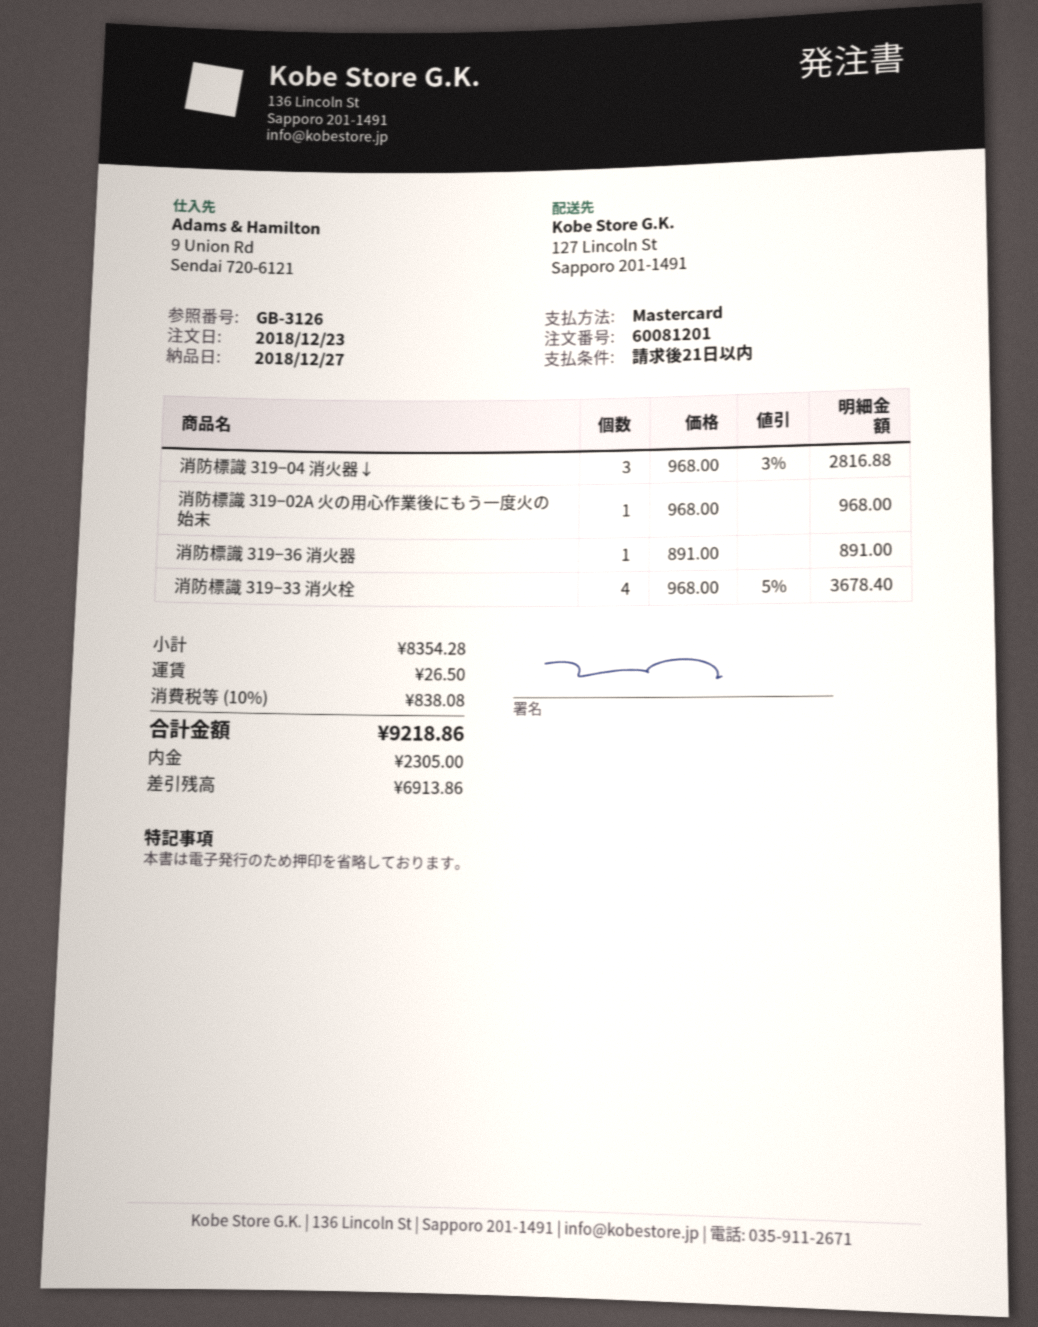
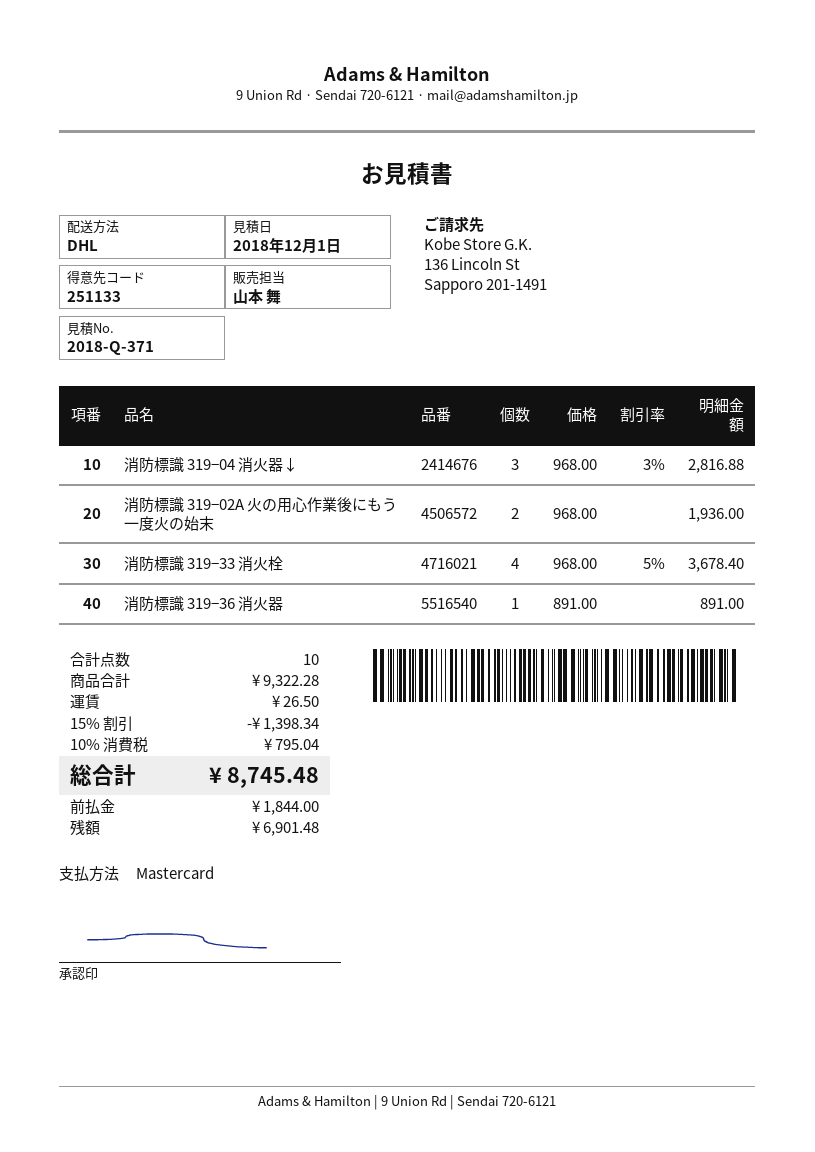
消防標識 319−02A 火の用心作業後にもう一度火の始末: 1 x 968.00 = 968.00 -> 2 x 968.00 = 1936.00
subtotal: 8354.28 -> 9322.28
discount: none -> 15% = 1398.34
tax: 10% = 838.08 -> 10% = 795.04
total: 9218.86 -> 8745.48
deposit: 2305.00 -> 1844.00
balance: 6913.86 -> 6901.48

